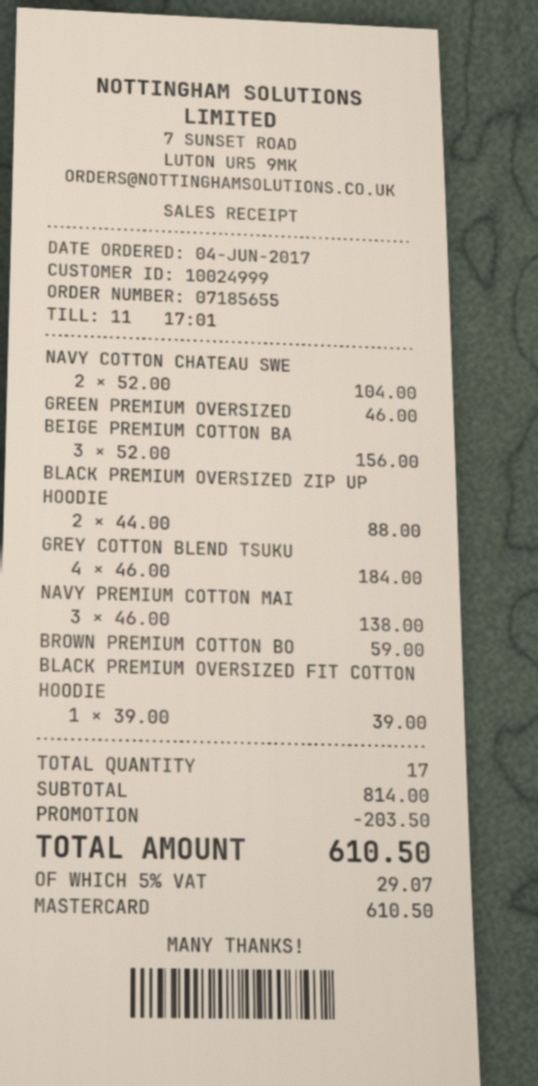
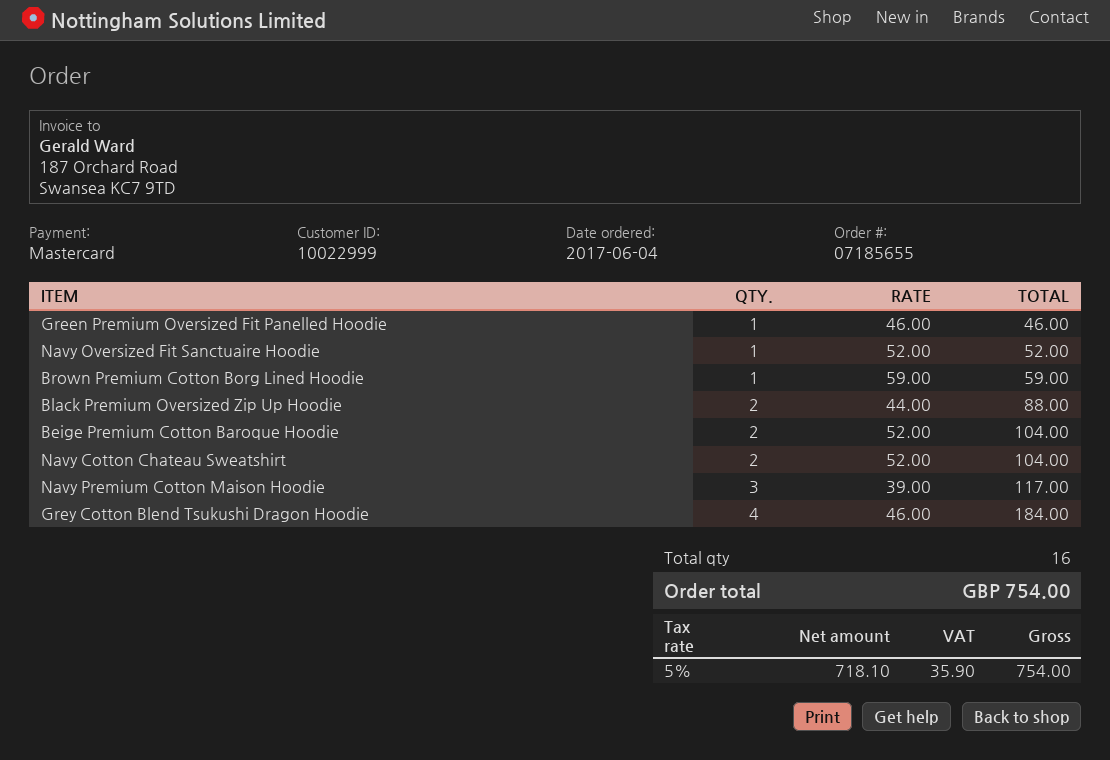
customer number: 10024999 -> 10022999
BEIGE PREMIUM COTTON BA: 3 x 52.00 = 156.00 -> 2 x 52.00 = 104.00
NAVY PREMIUM COTTON MAI: 3 x 46.00 = 138.00 -> 3 x 39.00 = 117.00
BLACK PREMIUM OVERSIZED FIT COTTON HOODIE: 1 x 39.00 = 39.00 -> none
Navy Oversized Fit Sanctuaire Hoodie: none -> 1 x 52.00 = 52.00
total quantity: 17 -> 16
discount: 203.50 -> none
tax: 5% = 29.07 -> 5% = 35.90
total: 610.50 -> 754.00

